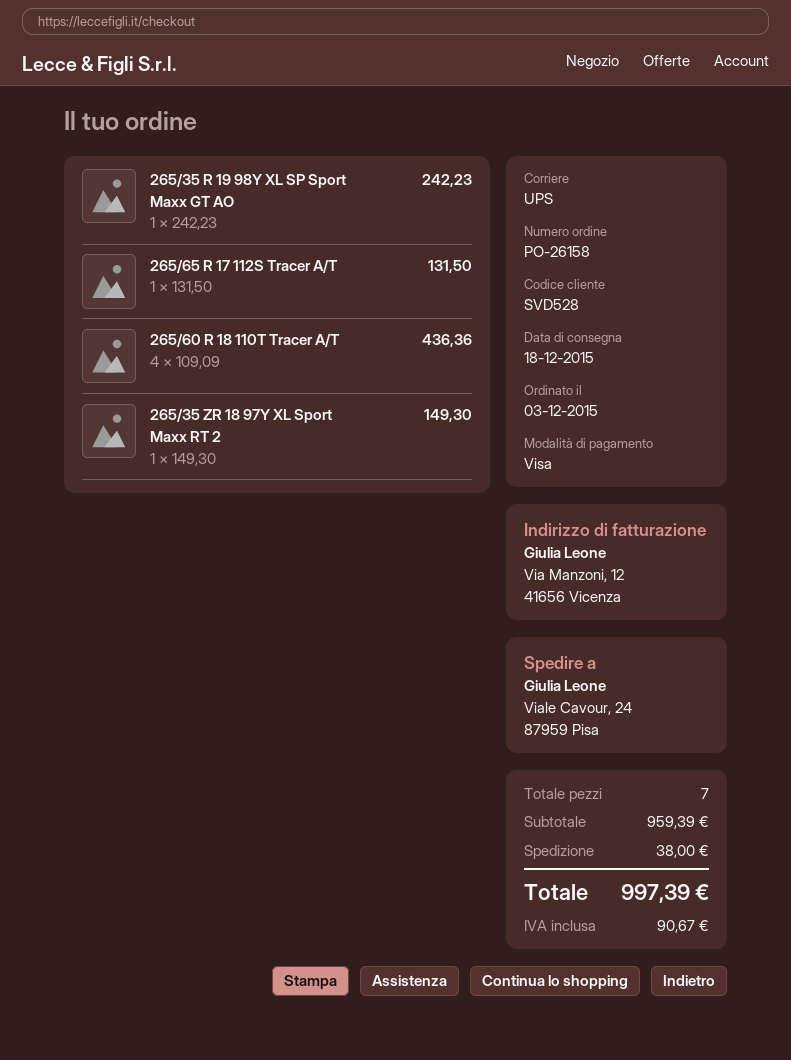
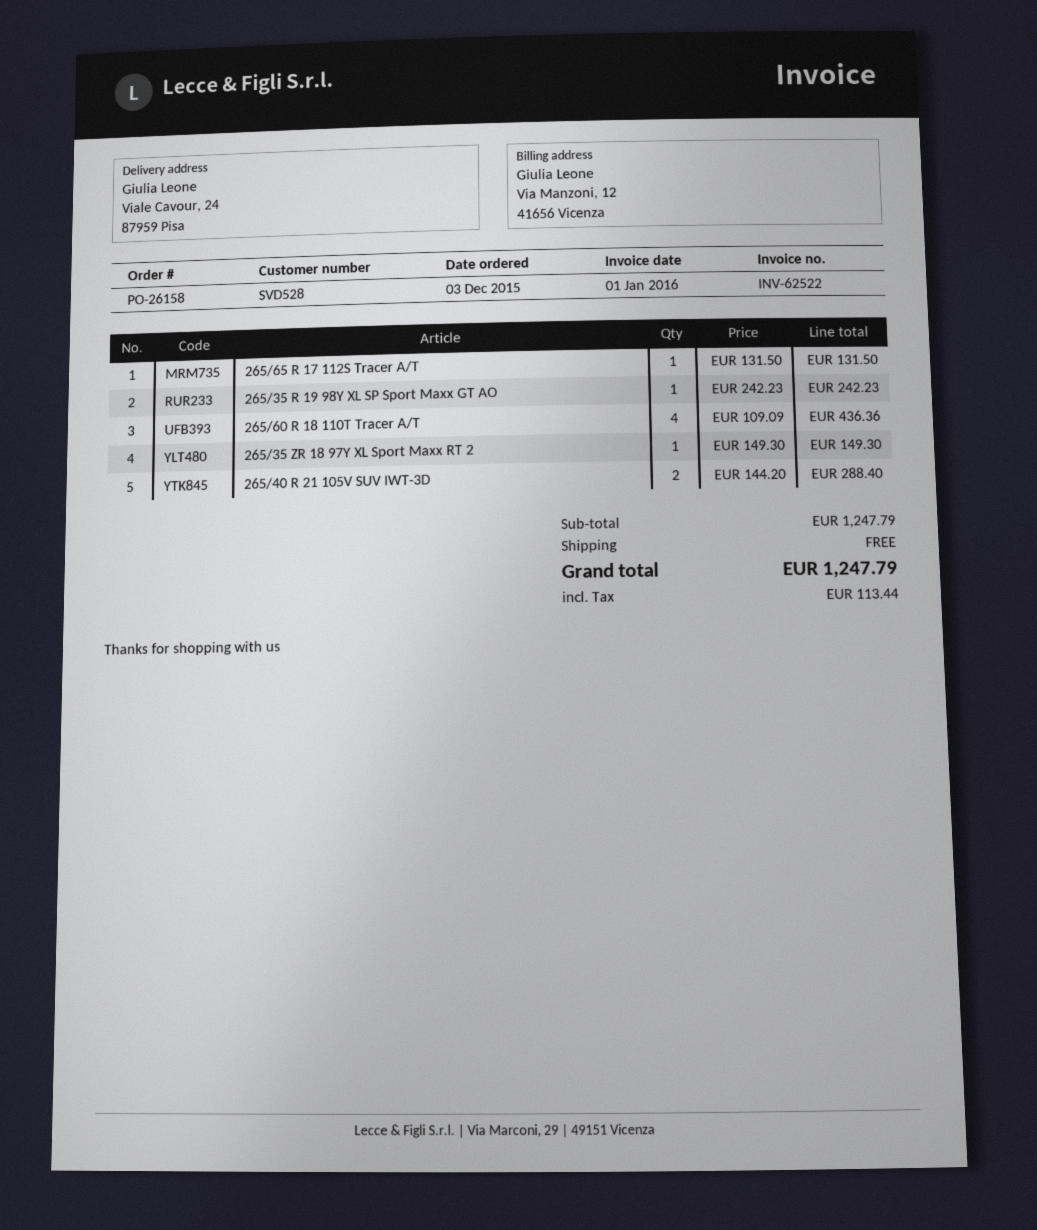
265/40 R 21 105V SUV IWT-3D: none -> 2 x 144.20 = 288.40
subtotal: 959.39 -> 1247.79
shipping: 38.00 -> 0.00
tax: 90.67 -> 113.44
total: 997.39 -> 1247.79

